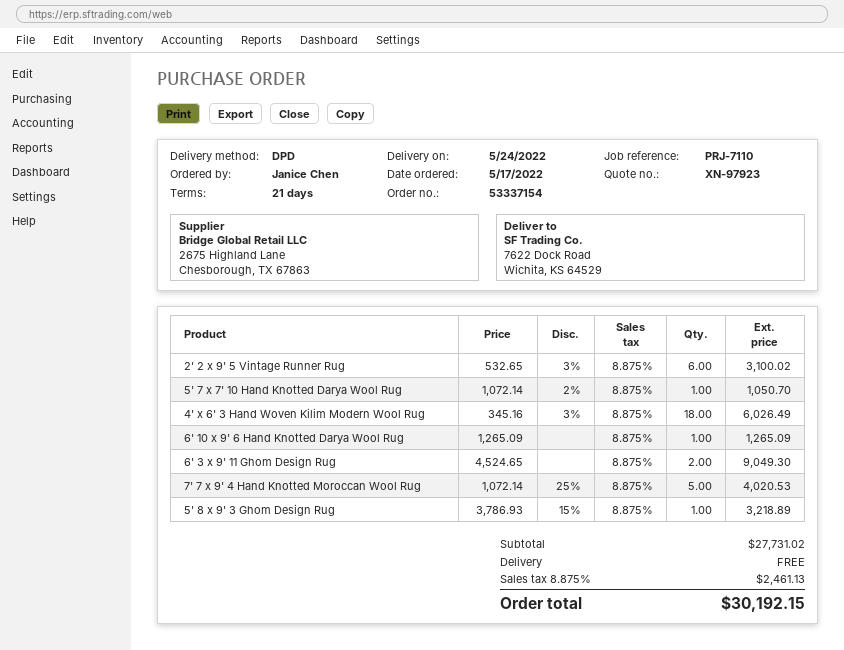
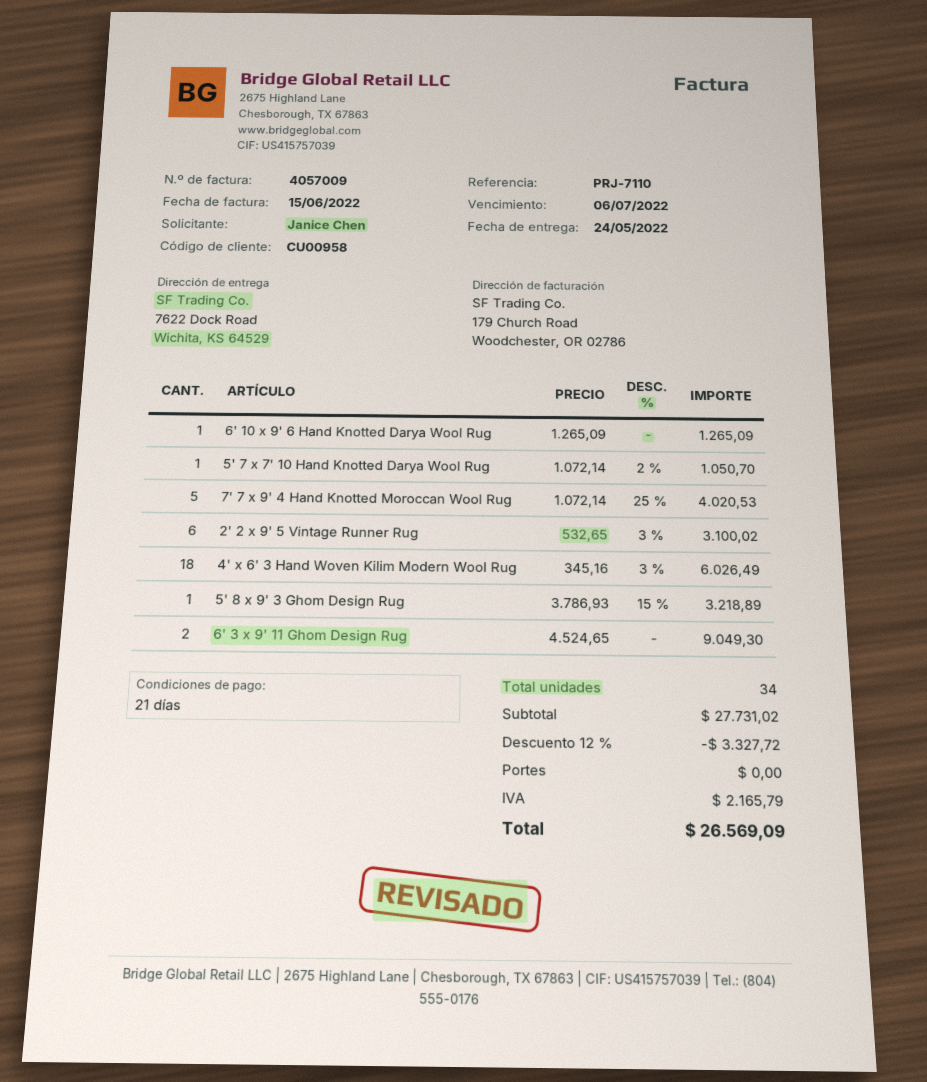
discount: none -> 12% = 3327.72
tax: 2461.13 -> 2165.79
total: 30192.15 -> 26569.09

